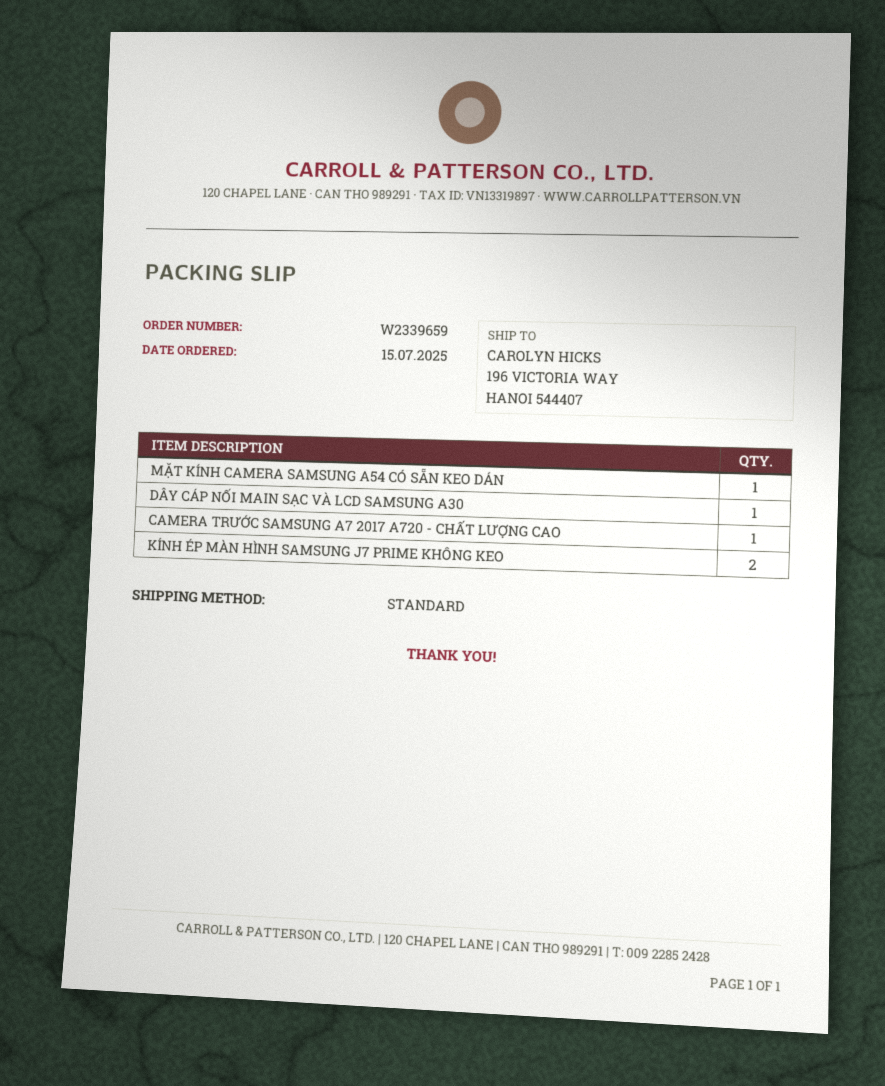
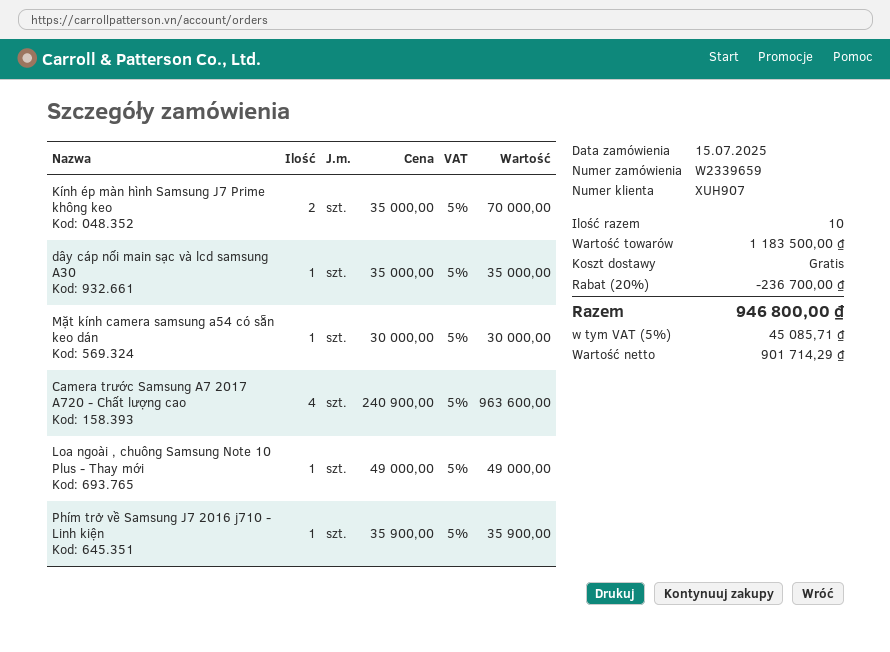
CAMERA TRƯỚC SAMSUNG A7 2017 A720 - CHẤT LƯỢNG CAO: 1 -> 4
Loa ngoài , chuông Samsung Note 10 Plus - Thay mới: none -> 1
Phím trở về Samsung J7 2016 j710 - Linh kiện: none -> 1

